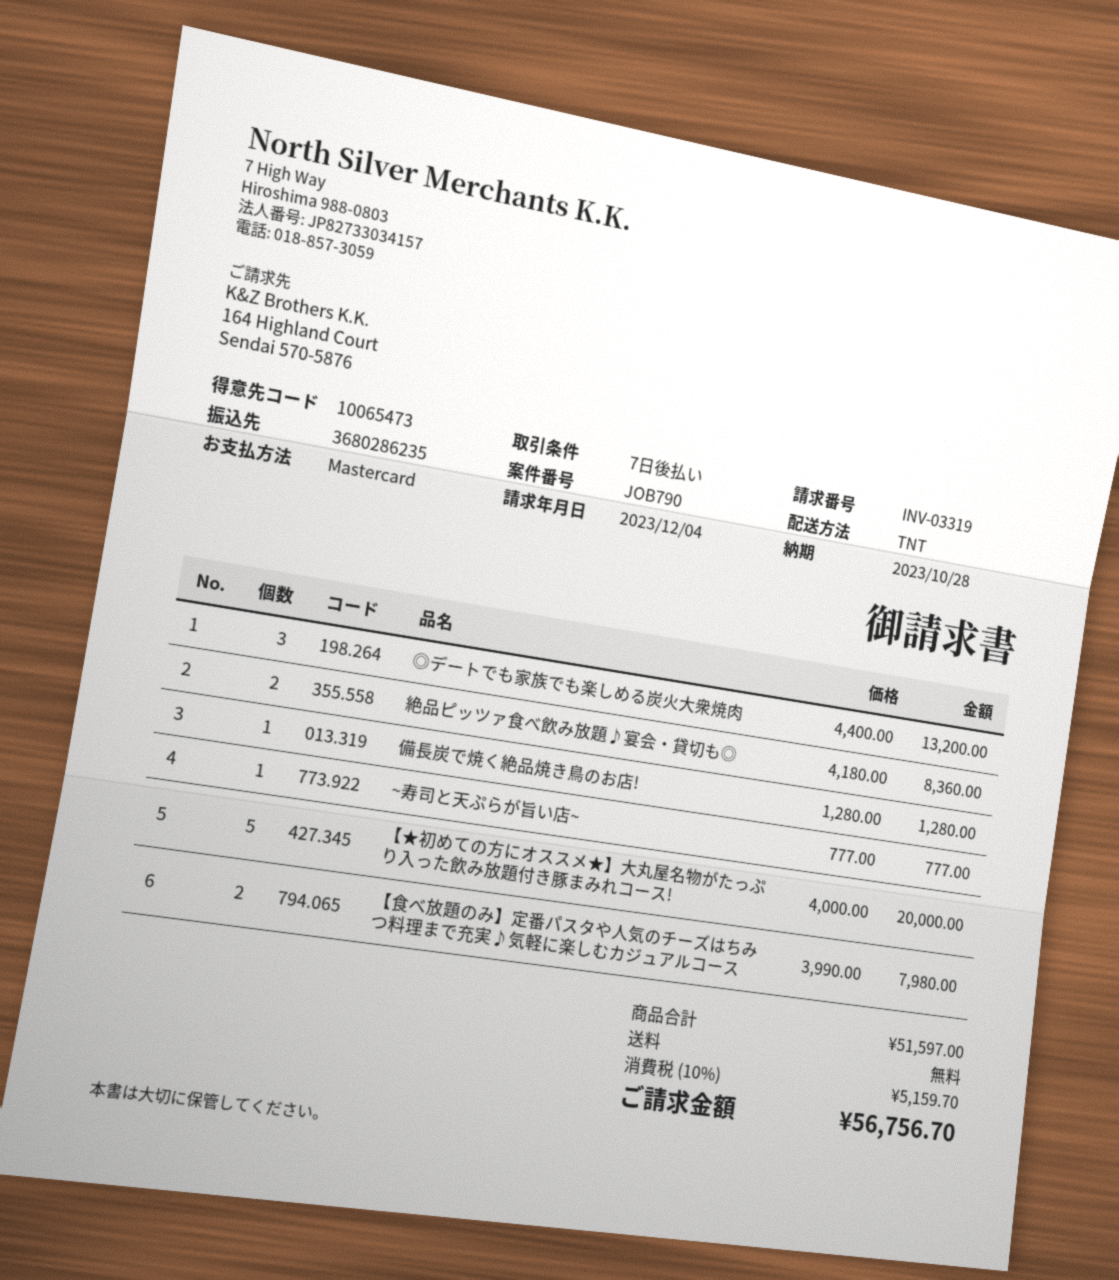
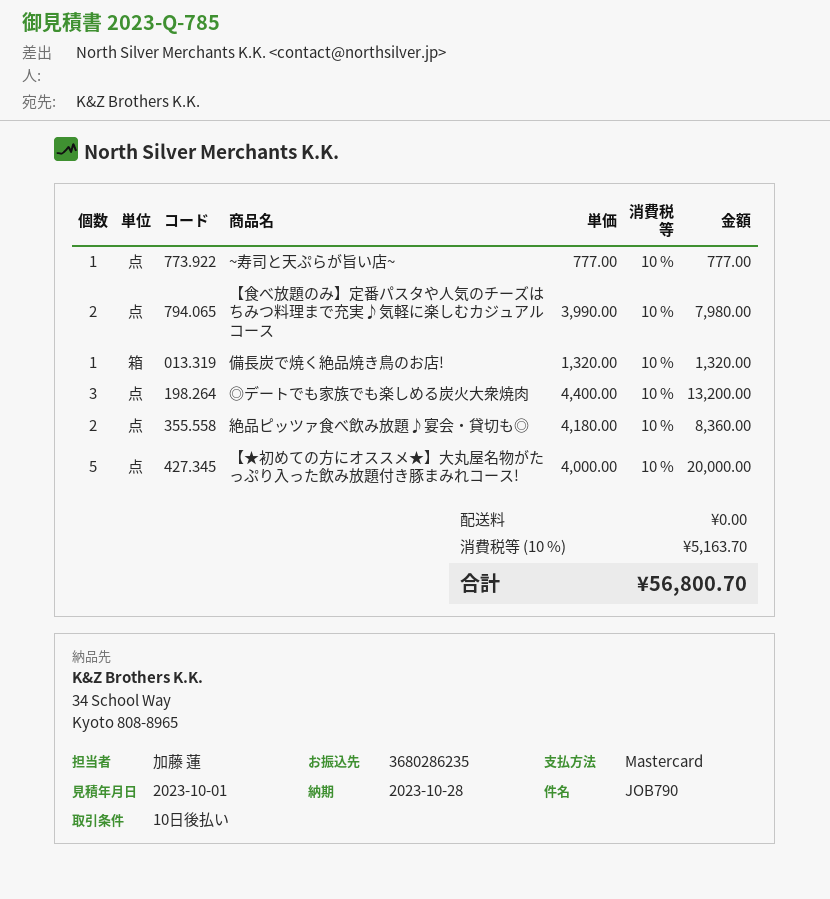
payment terms: 7 days -> 10 days
備長炭で焼く絶品焼き鳥のお店!: 1 x 1280.00 = 1280.00 -> 1 x 1320.00 = 1320.00
tax: 10% = 5159.70 -> 10% = 5163.70
total: 56756.70 -> 56800.70

